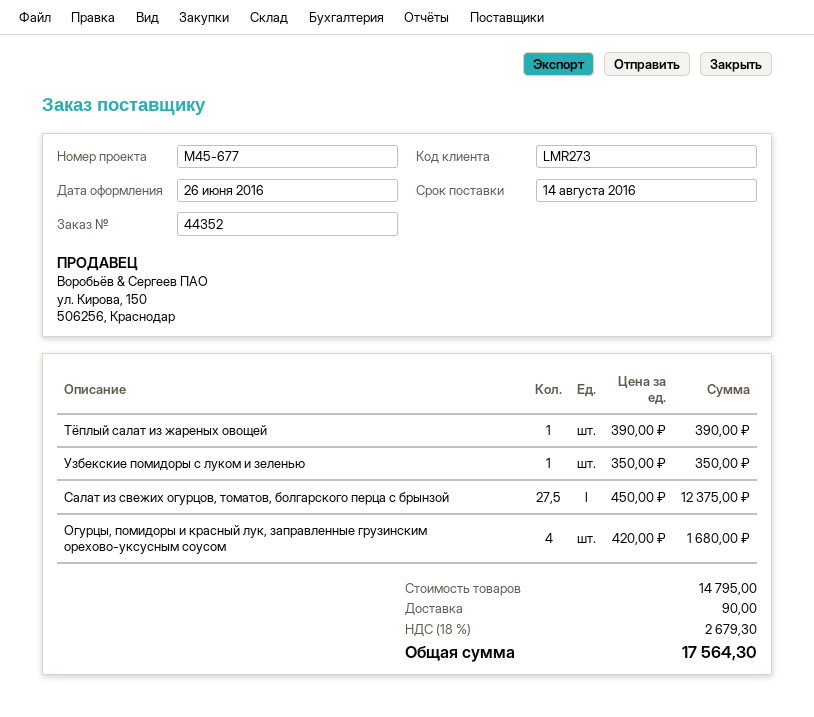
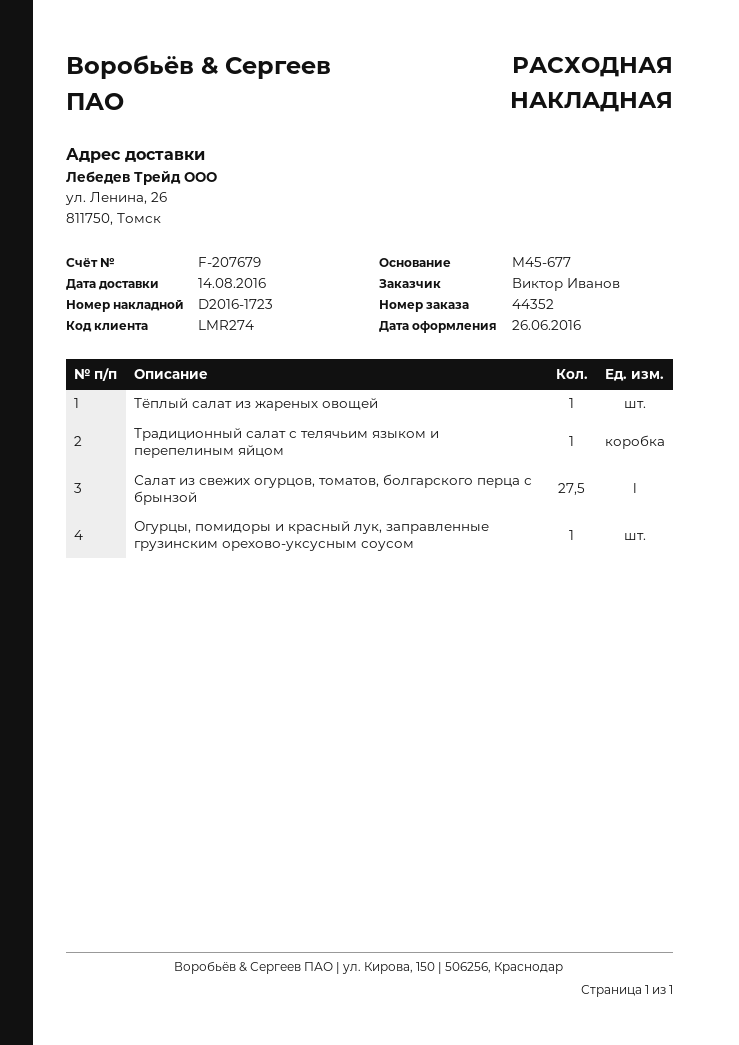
customer number: LMR273 -> LMR274
Узбекские помидоры с луком и зеленью: 1 -> none
Огурцы, помидоры и красный лук, заправленные грузинским орехово-уксусным соусом: 4 -> 1
Традиционный салат с телячьим языком и перепелиным яйцом: none -> 1

